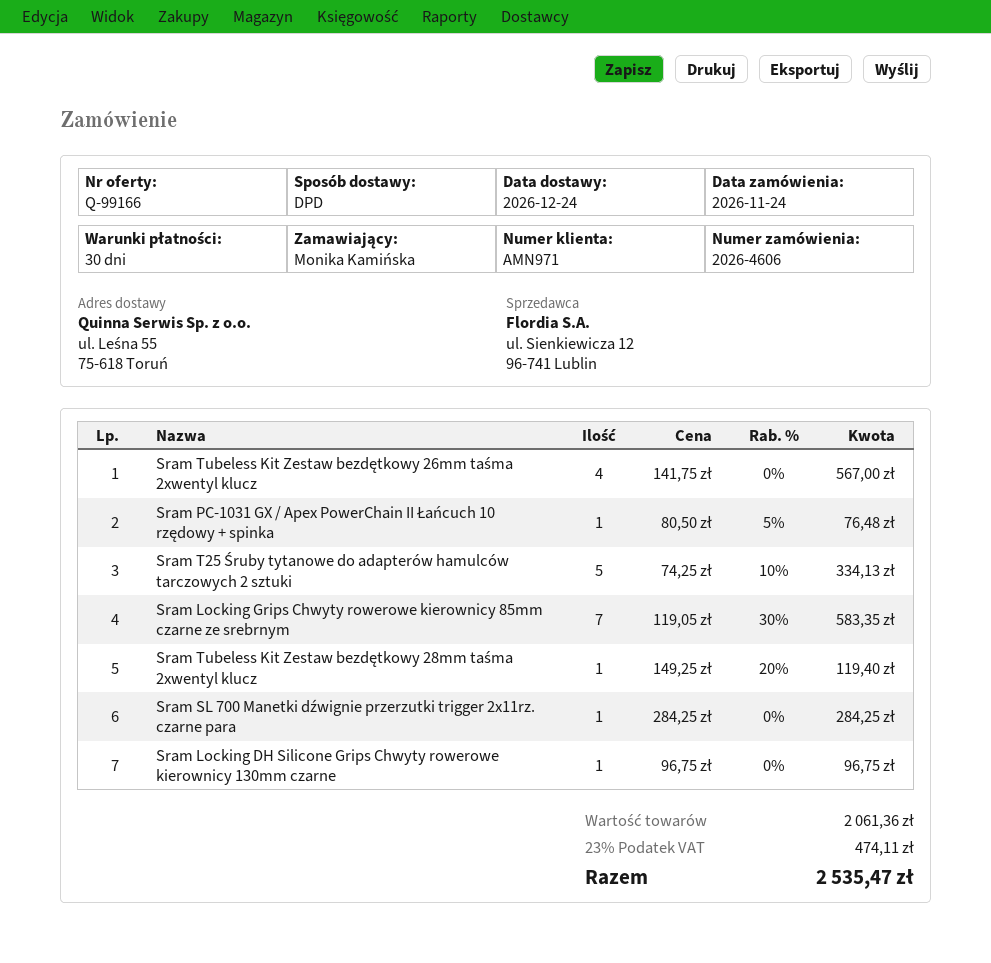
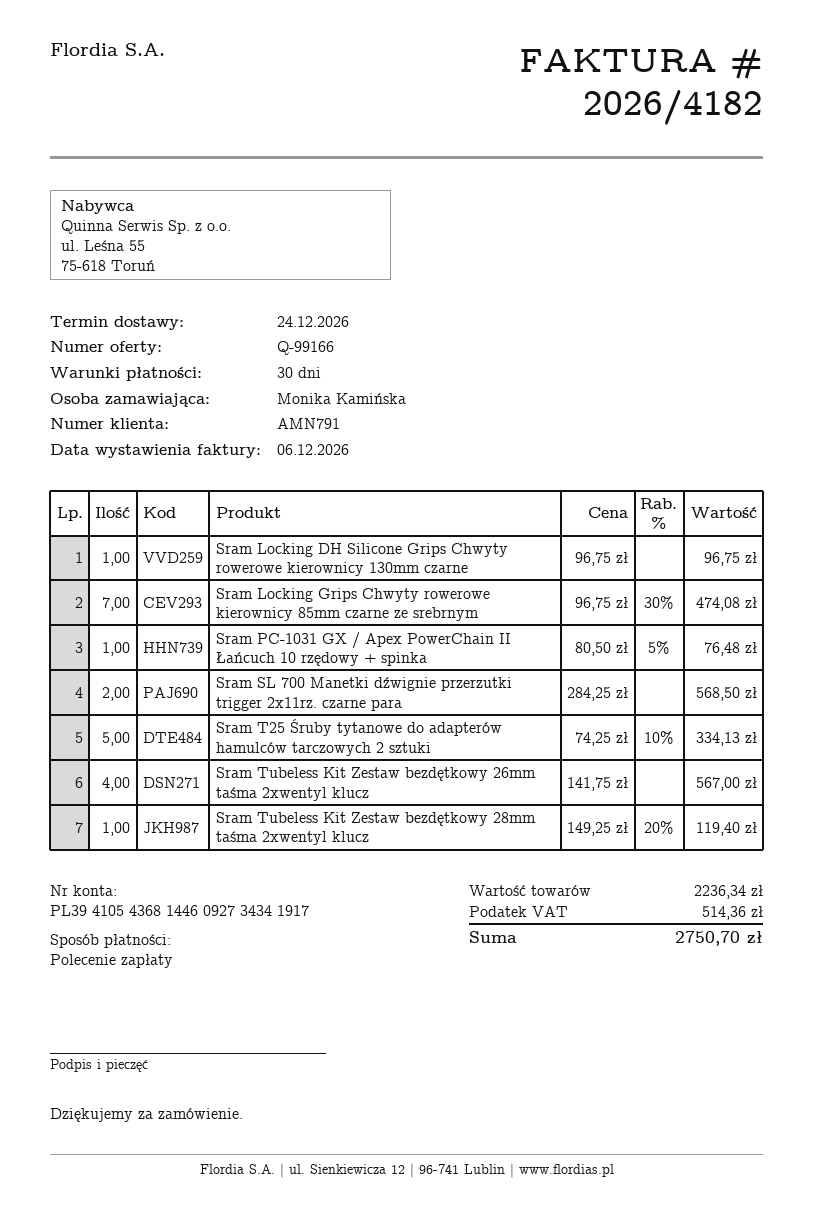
customer number: AMN971 -> AMN791
Sram Locking Grips Chwyty rowerowe kierownicy 85mm czarne ze srebrnym: 7 x 119.05 - 30% = 583.35 -> 7 x 96.75 - 30% = 474.08
Sram SL 700 Manetki dźwignie przerzutki trigger 2x11rz. czarne para: 1 x 284.25 = 284.25 -> 2 x 284.25 = 568.50
subtotal: 2061.36 -> 2236.34
tax: 474.11 -> 514.36
total: 2535.47 -> 2750.70

